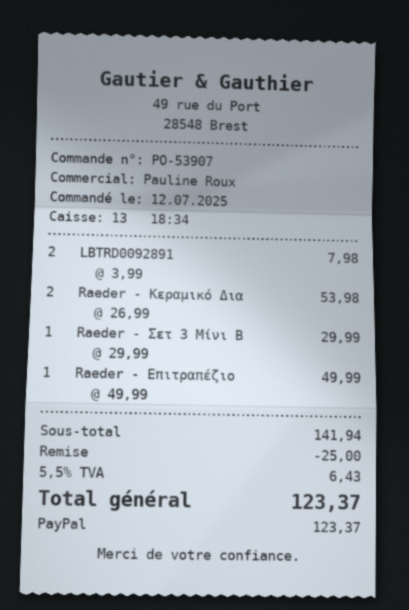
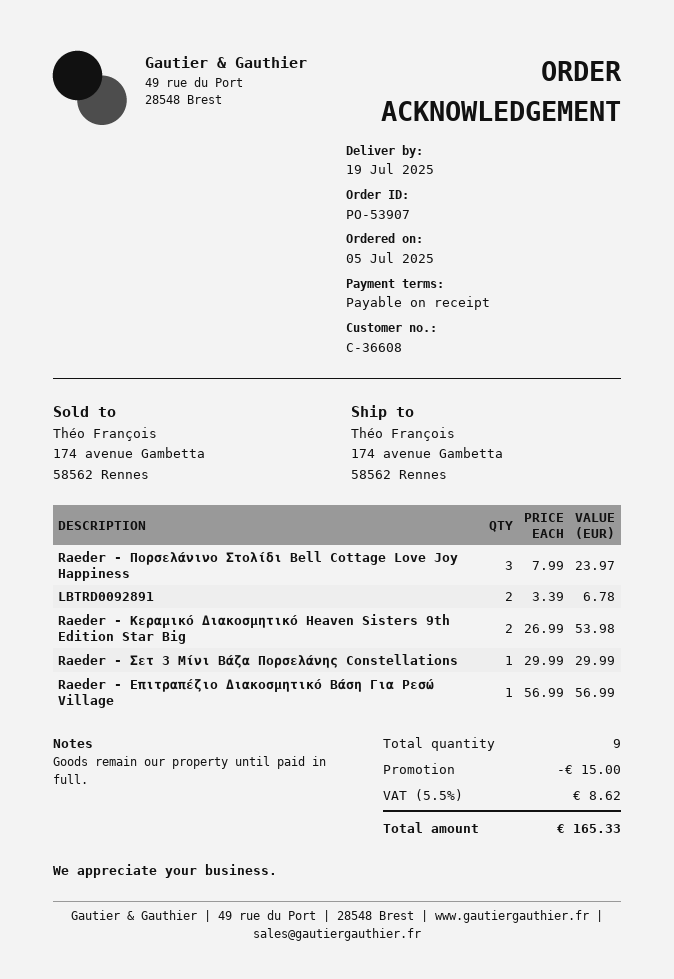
order date: 2025-07-12 -> 2025-07-05
LBTRD0092891: 2 x 3.99 = 7.98 -> 2 x 3.39 = 6.78
Raeder - Επιτραπέζιο: 1 x 49.99 = 49.99 -> 1 x 56.99 = 56.99
Raeder - Πορσελάνινο Στολίδι Bell Cottage Love Joy Happiness: none -> 3 x 7.99 = 23.97
discount: 25.00 -> 15.00
tax: 5.5% = 6.43 -> 5.5% = 8.62
total: 123.37 -> 165.33

